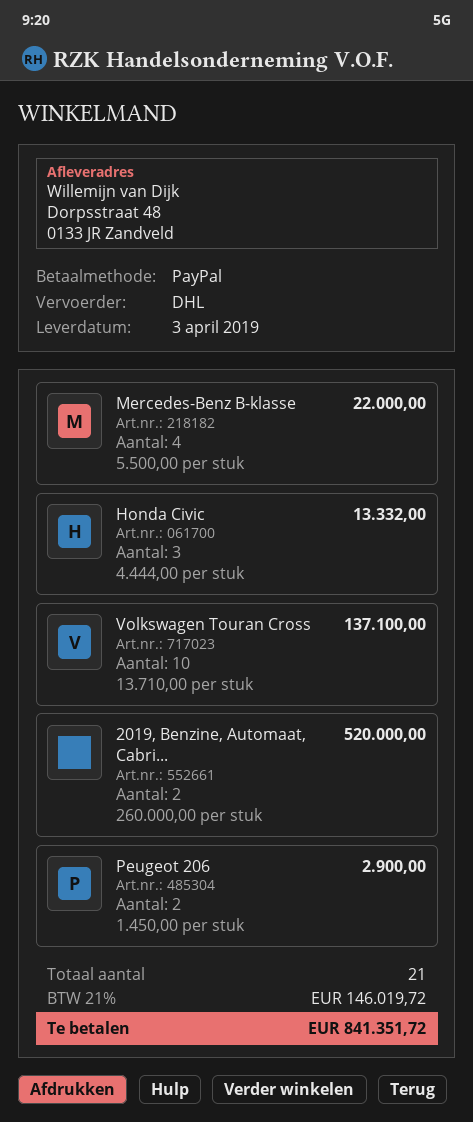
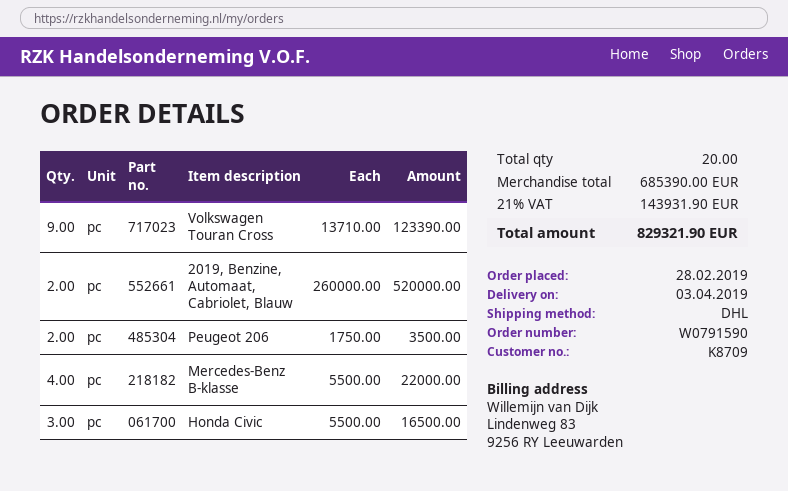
Honda Civic: 3 x 4444.00 = 13332.00 -> 3 x 5500.00 = 16500.00
Volkswagen Touran Cross: 10 x 13710.00 = 137100.00 -> 9 x 13710.00 = 123390.00
Peugeot 206: 2 x 1450.00 = 2900.00 -> 2 x 1750.00 = 3500.00
total quantity: 21 -> 20
tax: 21% = 146019.72 -> 21% = 143931.90
total: 841351.72 -> 829321.90

